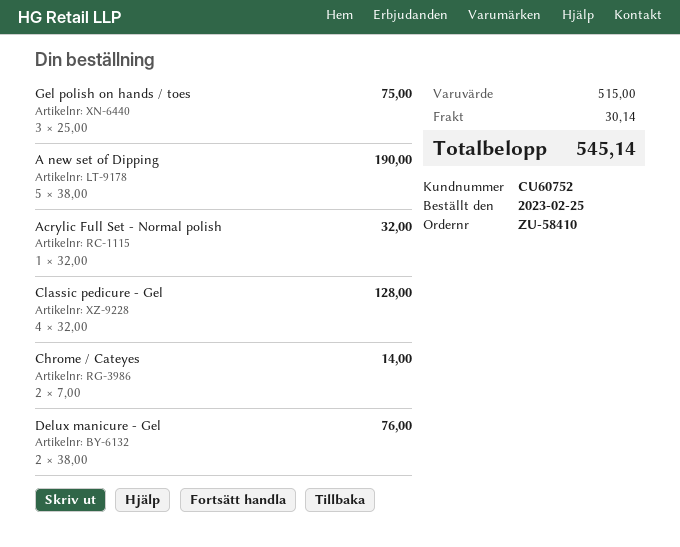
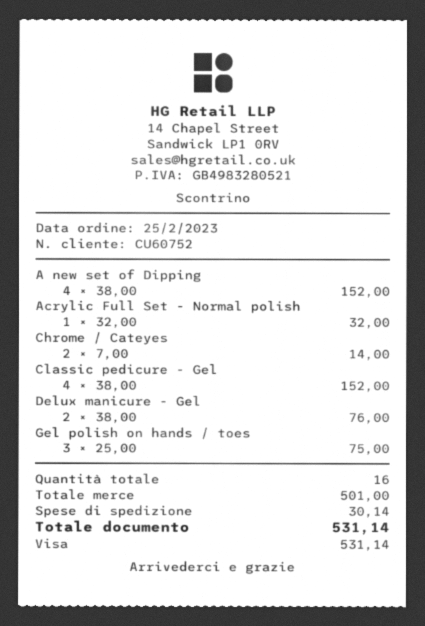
A new set of Dipping: 5 x 38.00 = 190.00 -> 4 x 38.00 = 152.00
Classic pedicure - Gel: 4 x 32.00 = 128.00 -> 4 x 38.00 = 152.00
subtotal: 515.00 -> 501.00
total: 545.14 -> 531.14

